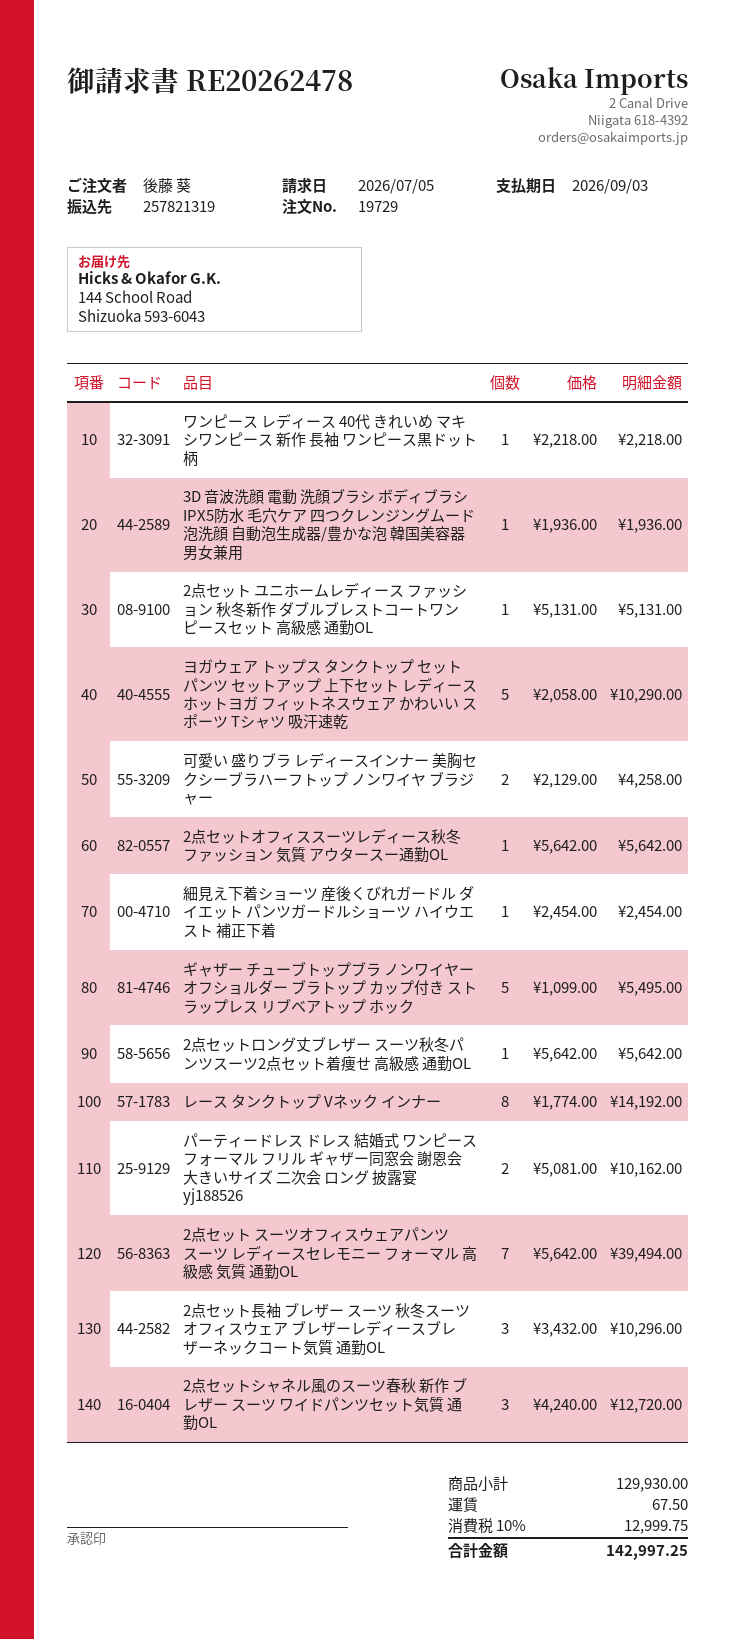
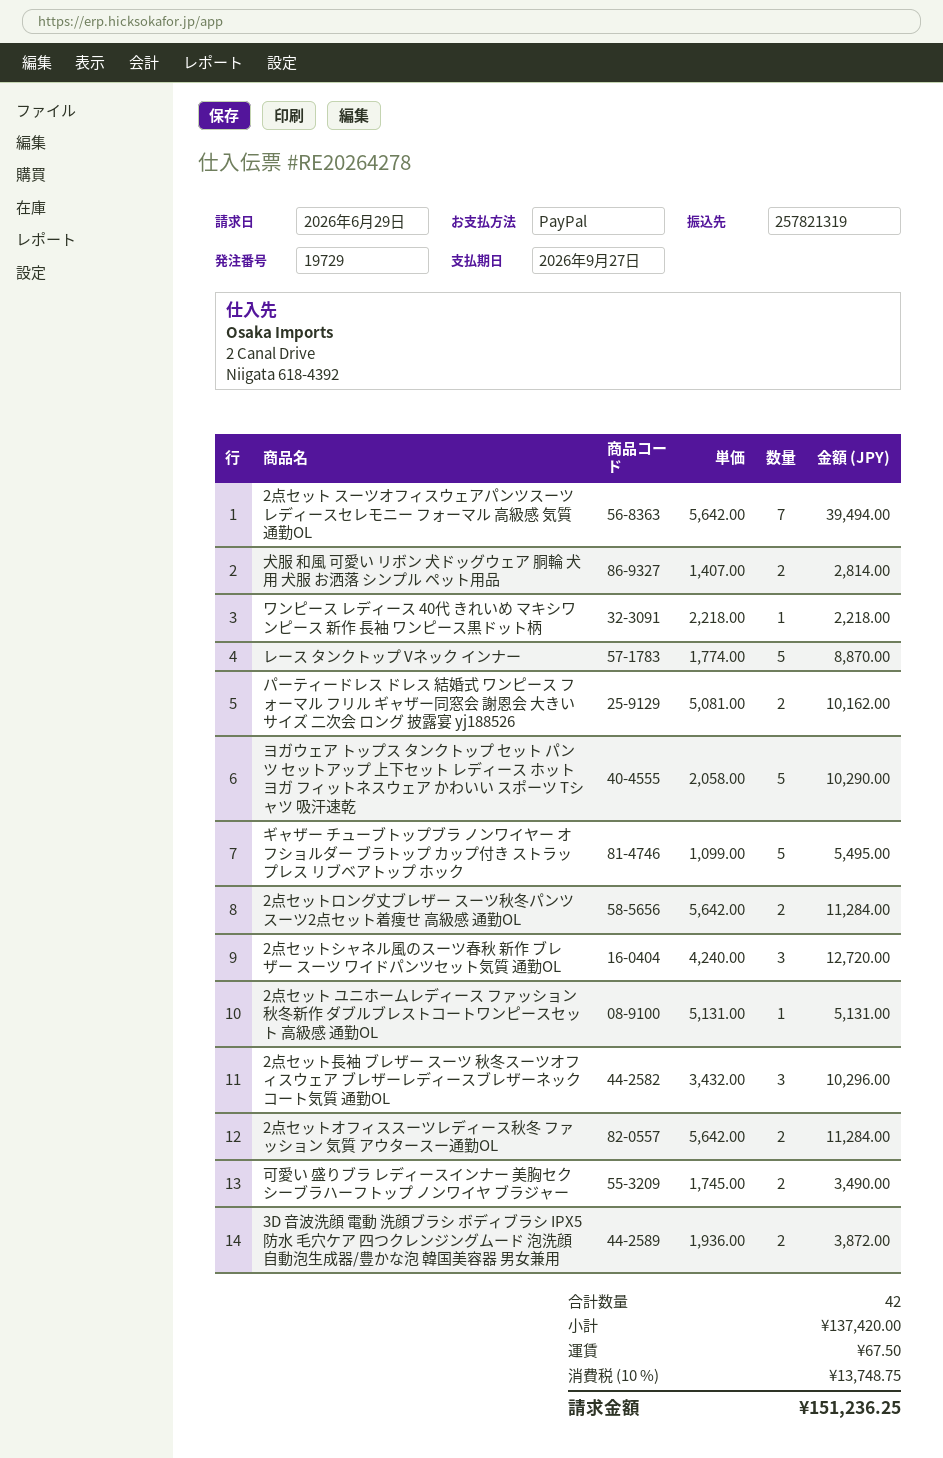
invoice number: RE20262478 -> RE20264278
invoice date: 2026-07-05 -> 2026-06-29
due date: 2026-09-03 -> 2026-09-27
3D 音波洗顔 電動 洗顔ブラシ ボディブラシ IPX5防水 毛穴ケア 四つクレンジングムード 泡洗顔 自動泡生成器/豊かな泡 韓国美容器 男女兼用: 1 x 1936.00 = 1936.00 -> 2 x 1936.00 = 3872.00
可愛い 盛りブラ レディースインナー 美胸セクシーブラハーフトップ ノンワイヤ ブラジャー: 2 x 2129.00 = 4258.00 -> 2 x 1745.00 = 3490.00
2点セットオフィススーツレディース秋冬 ファッション 気質 アウタースー通勤OL: 1 x 5642.00 = 5642.00 -> 2 x 5642.00 = 11284.00
細見え下着ショーツ 産後くびれガードル ダイエット パンツガードルショーツ ハイウエスト 補正下着: 1 x 2454.00 = 2454.00 -> none
2点セットロング丈ブレザー スーツ秋冬パンツスーツ2点セット着痩せ 高級感 通勤OL: 1 x 5642.00 = 5642.00 -> 2 x 5642.00 = 11284.00
レース タンクトップ Vネック インナー: 8 x 1774.00 = 14192.00 -> 5 x 1774.00 = 8870.00
犬服 和風 可愛い リボン 犬ドッグウェア 胴輪 犬用 犬服 お洒落 シンプル ペット用品: none -> 2 x 1407.00 = 2814.00
subtotal: 129930.00 -> 137420.00
tax: 10% = 12999.75 -> 10% = 13748.75
total: 142997.25 -> 151236.25

